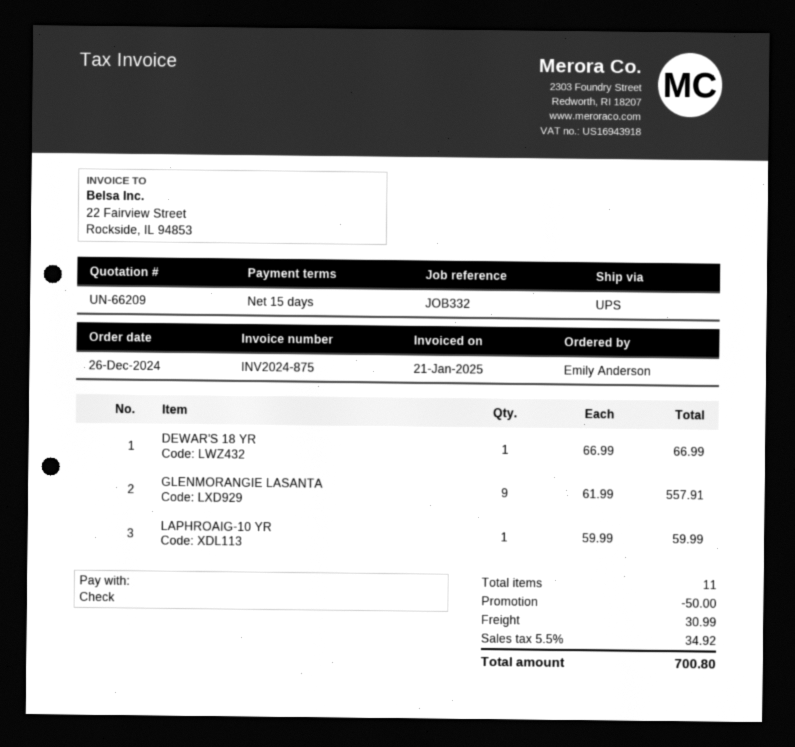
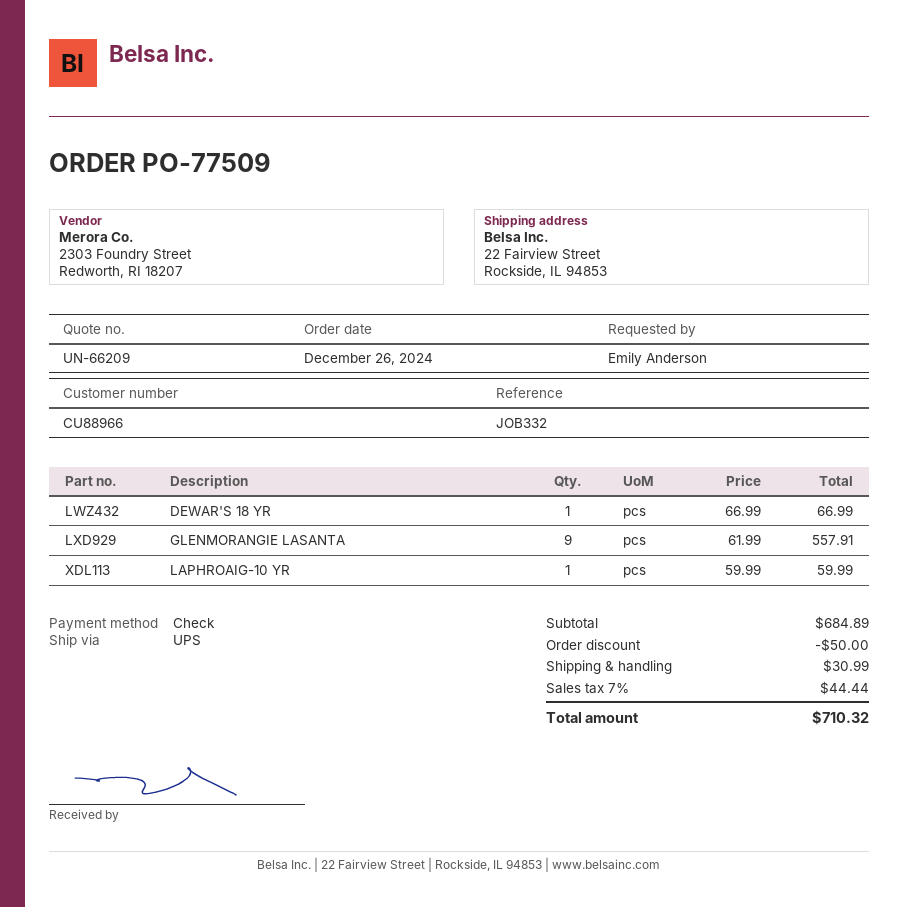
tax: 5.5% = 34.92 -> 7% = 44.44
total: 700.80 -> 710.32

